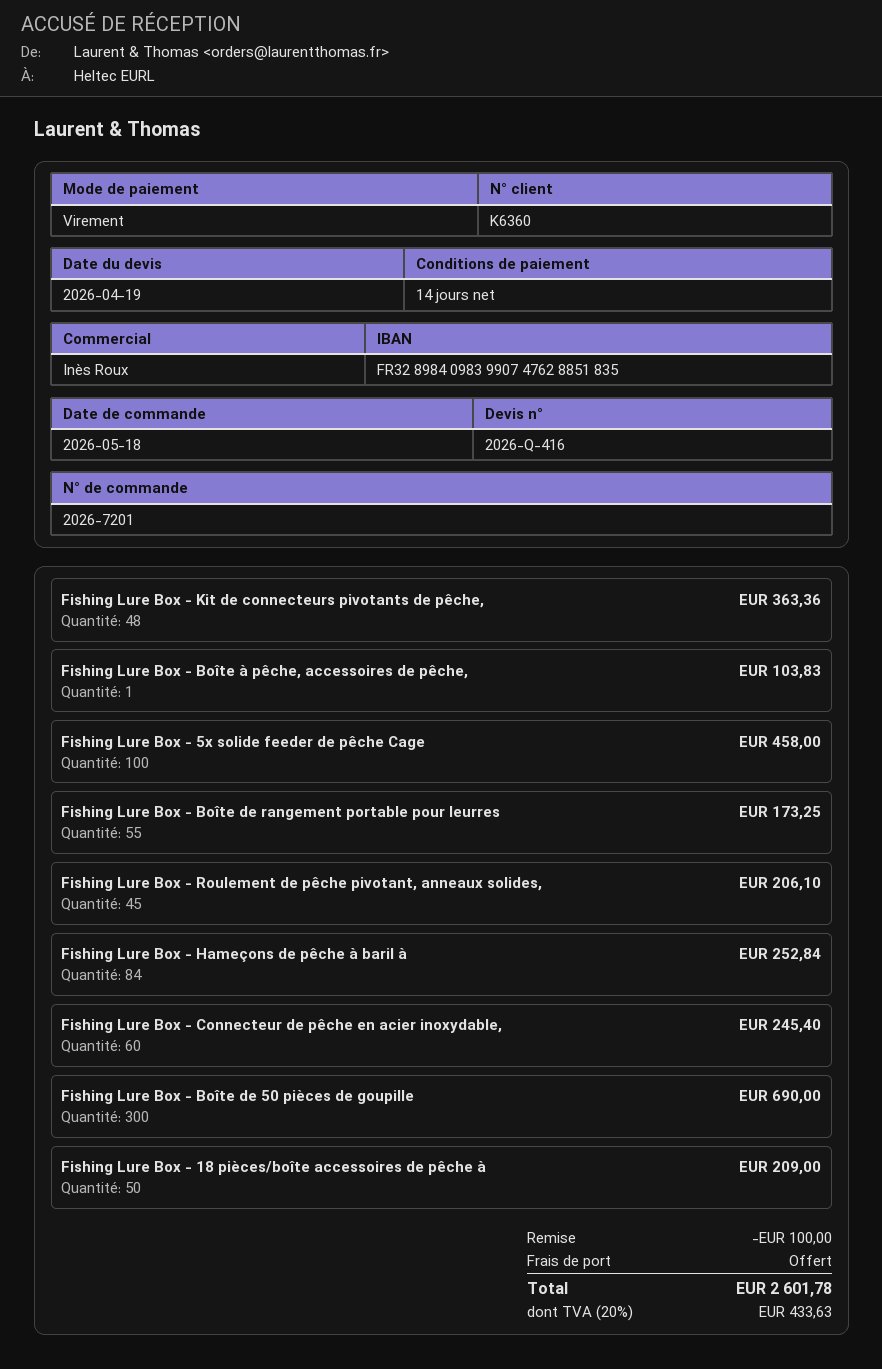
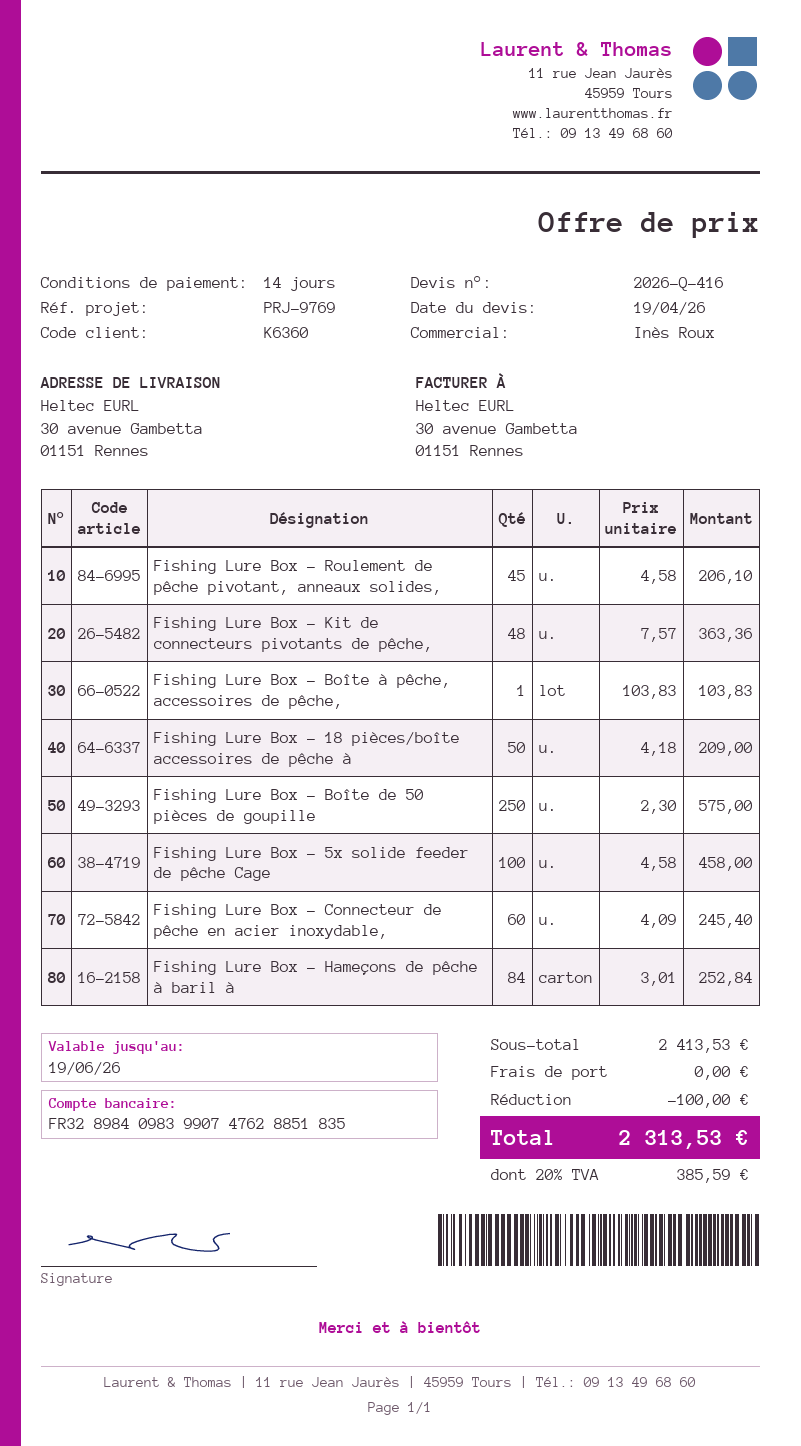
Fishing Lure Box - Boîte de rangement portable pour leurres: 55 for 173.25 -> none
Fishing Lure Box - Boîte de 50 pièces de goupille: 300 for 690.00 -> 250 for 575.00
tax: 20% = 433.63 -> 20% = 385.59
total: 2601.78 -> 2313.53

